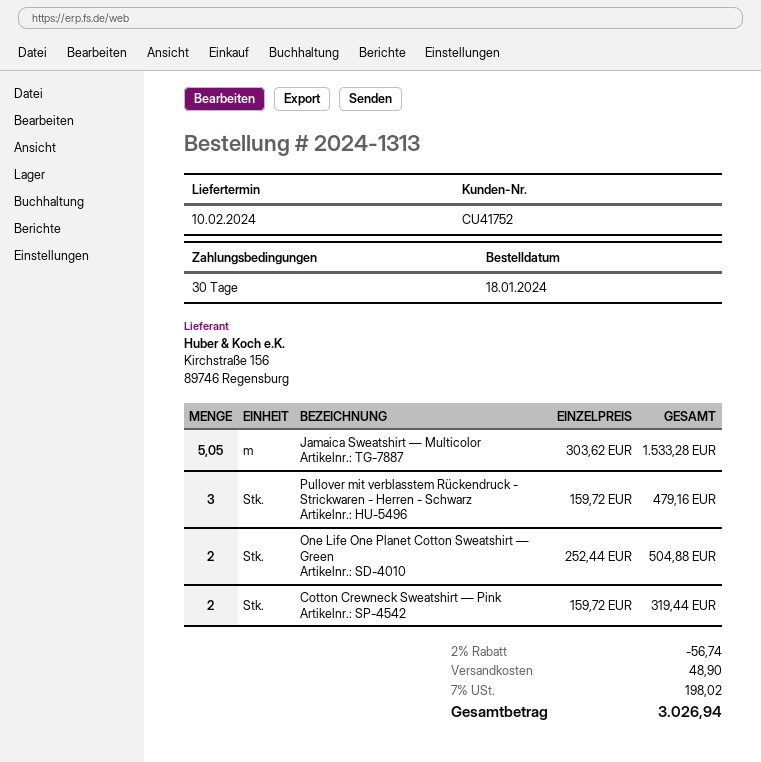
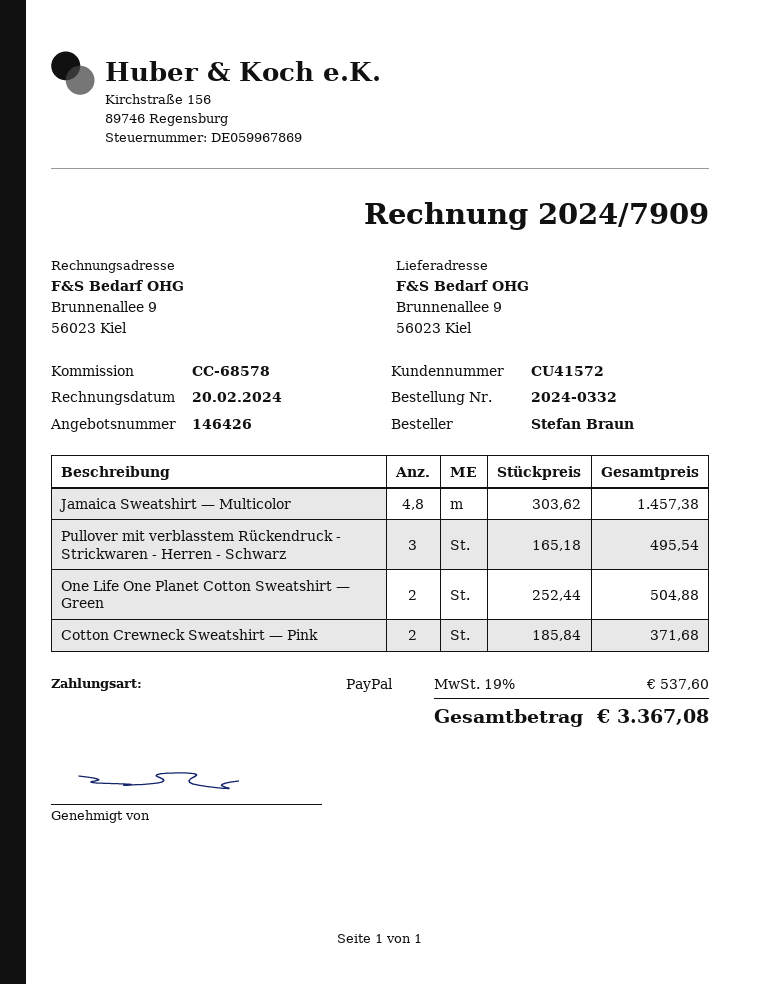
order number: 2024-1313 -> 2024-0332
customer number: CU41752 -> CU41572
Jamaica Sweatshirt — Multicolor: 5.05 x 303.62 = 1533.28 -> 4.8 x 303.62 = 1457.38
Pullover mit verblasstem Rückendruck - Strickwaren - Herren - Schwarz: 3 x 159.72 = 479.16 -> 3 x 165.18 = 495.54
Cotton Crewneck Sweatshirt — Pink: 2 x 159.72 = 319.44 -> 2 x 185.84 = 371.68
discount: 2% = 56.74 -> none
shipping: 48.90 -> none
tax: 7% = 198.02 -> 19% = 537.60
total: 3026.94 -> 3367.08

